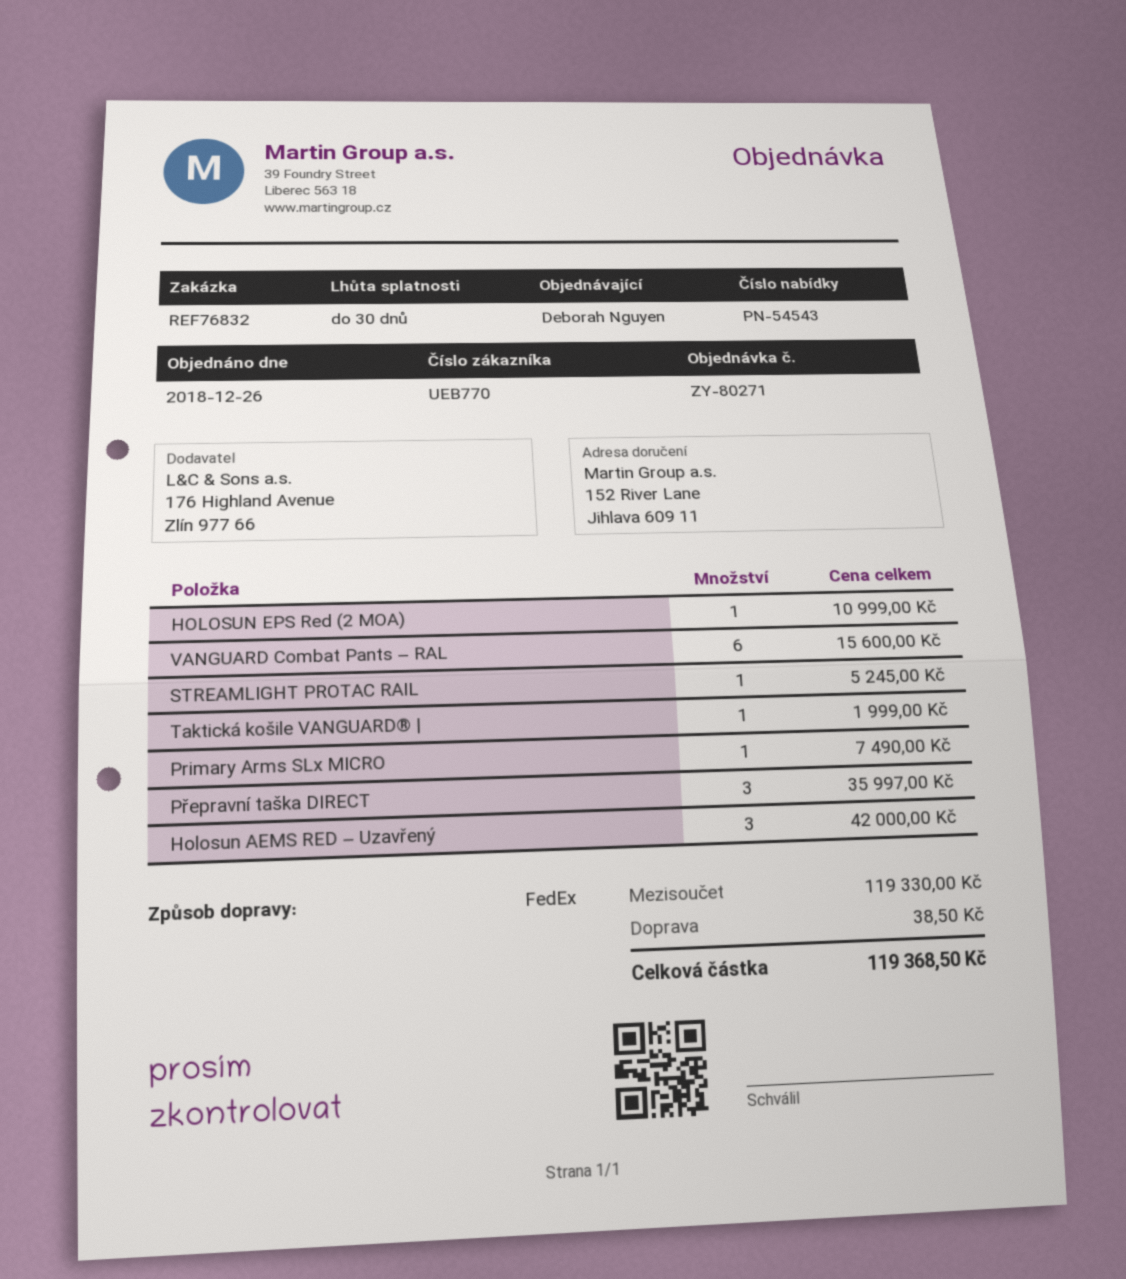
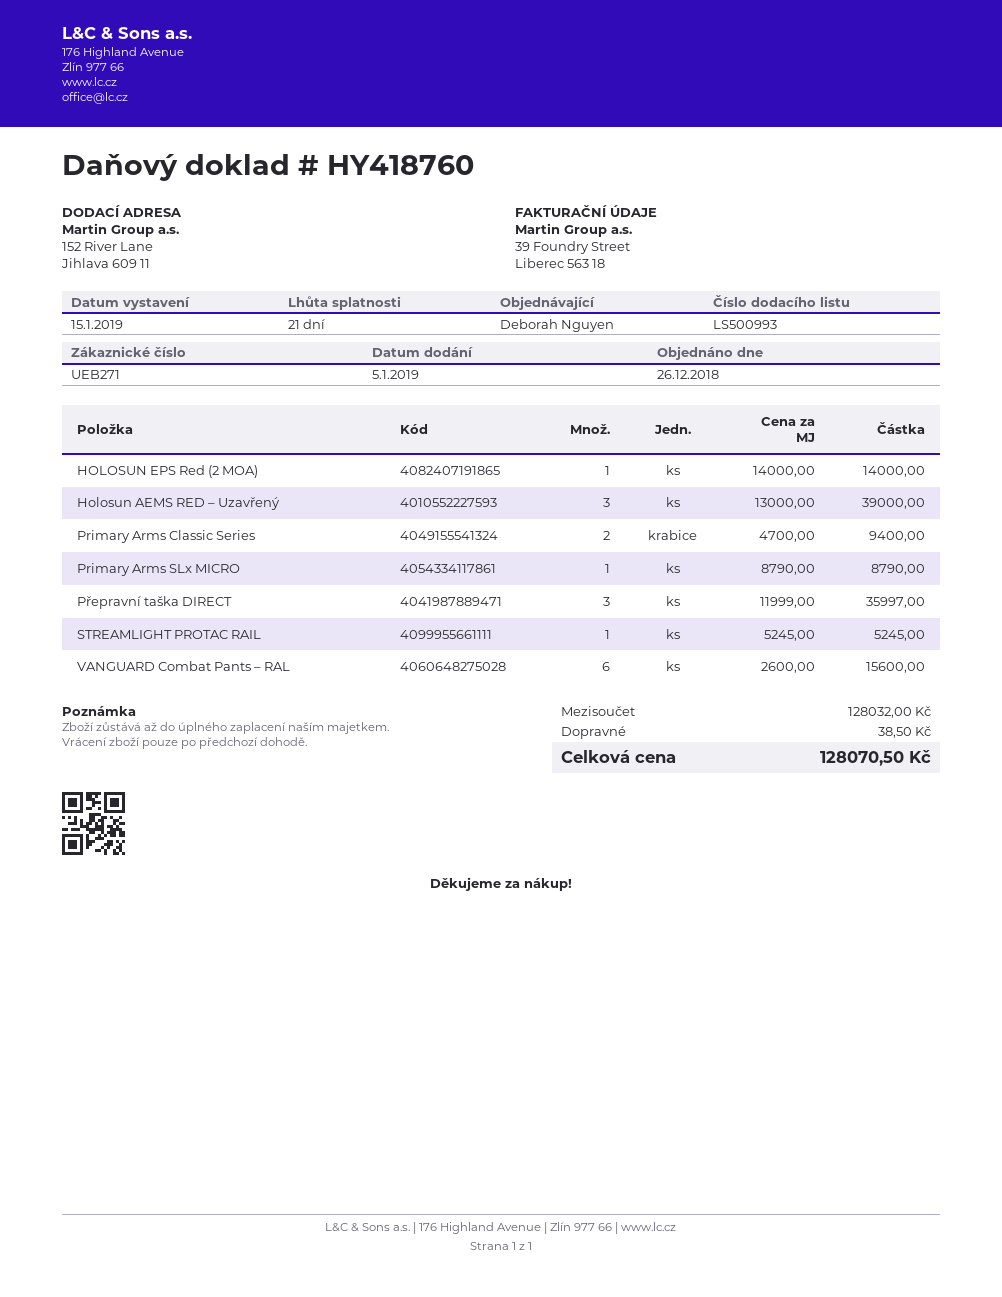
payment terms: 30 days -> 21 days
customer number: UEB770 -> UEB271
HOLOSUN EPS Red (2 MOA): 1 for 10999.00 -> 1 for 14000.00
Taktická košile VANGUARD® |: 1 for 1999.00 -> none
Primary Arms SLx MICRO: 1 for 7490.00 -> 1 for 8790.00
Holosun AEMS RED – Uzavřený: 3 for 42000.00 -> 3 for 39000.00
Primary Arms Classic Series: none -> 2 for 9400.00
subtotal: 119330.00 -> 128032.00
total: 119368.50 -> 128070.50

